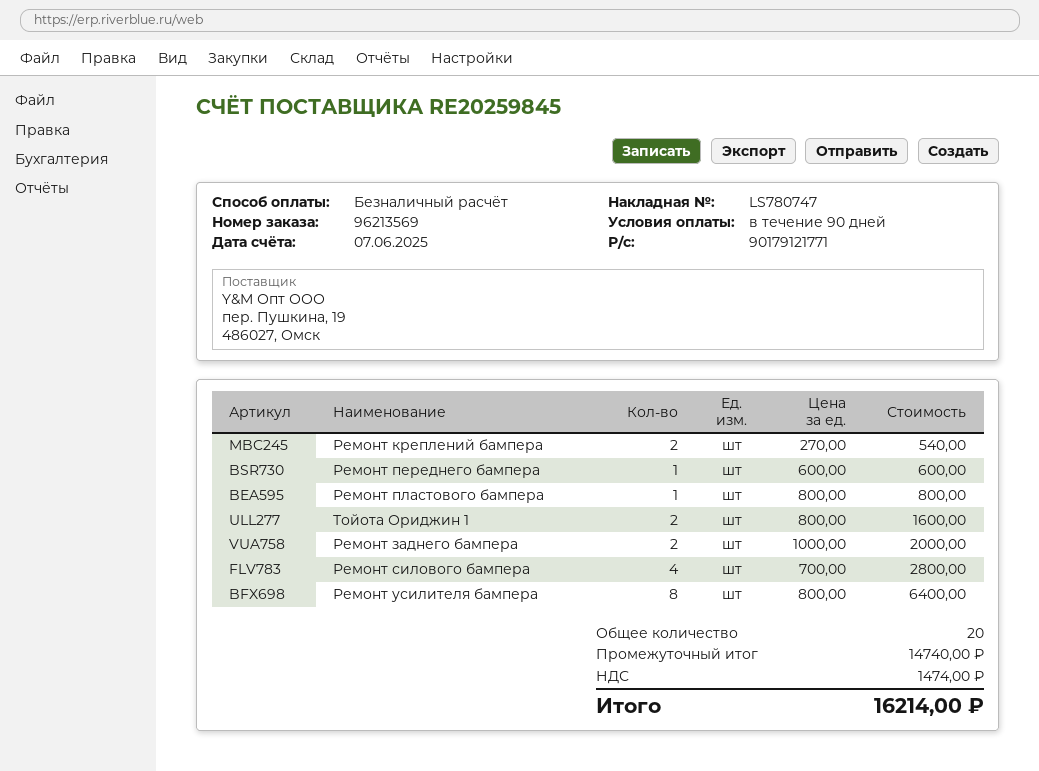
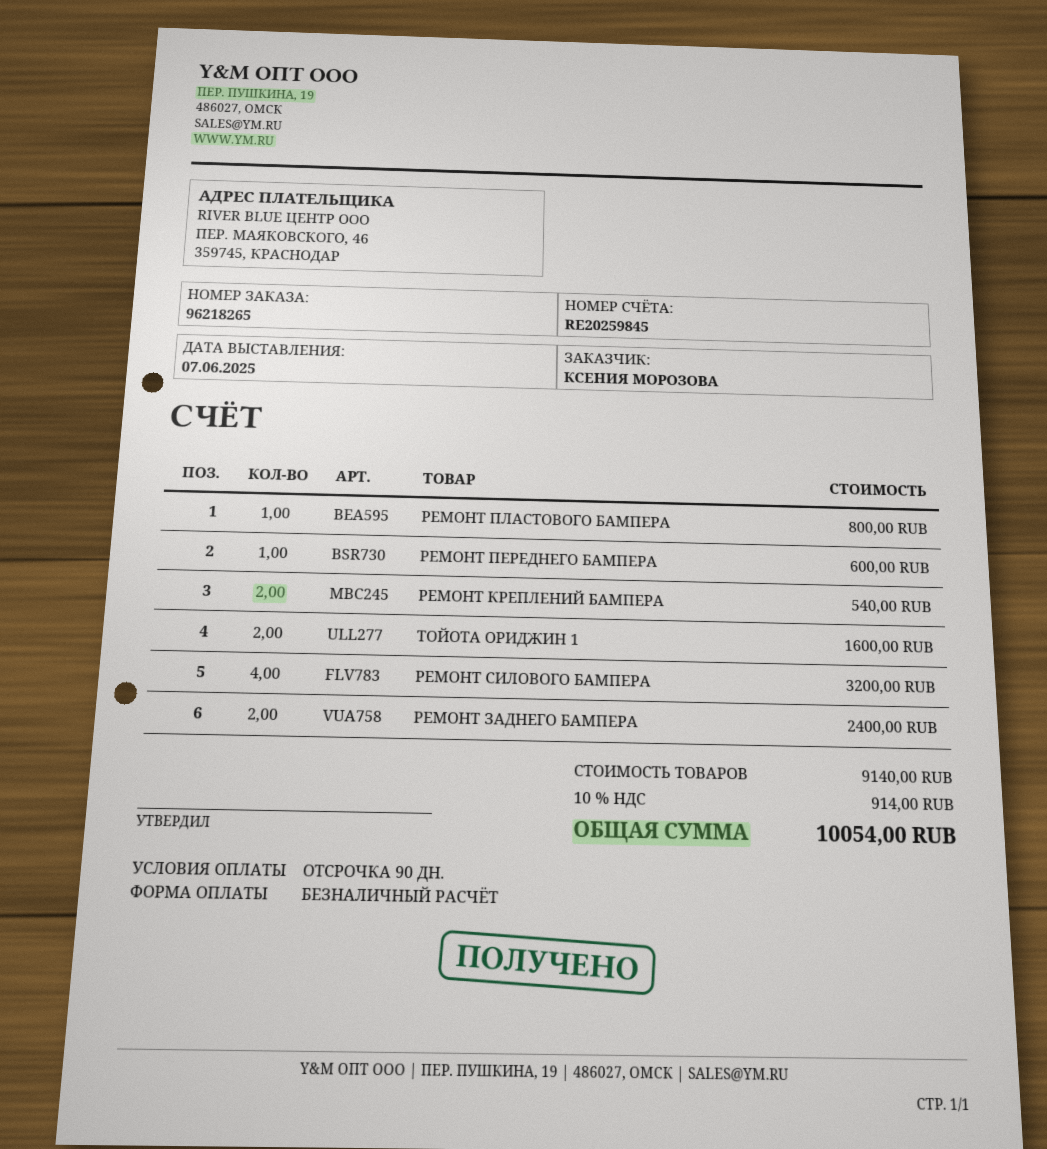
order number: 96213569 -> 96218265
Ремонт заднего бампера: 2 for 2000.00 -> 2 for 2400.00
Ремонт силового бампера: 4 for 2800.00 -> 4 for 3200.00
Ремонт усилителя бампера: 8 for 6400.00 -> none
subtotal: 14740.00 -> 9140.00
tax: 1474.00 -> 914.00
total: 16214.00 -> 10054.00

